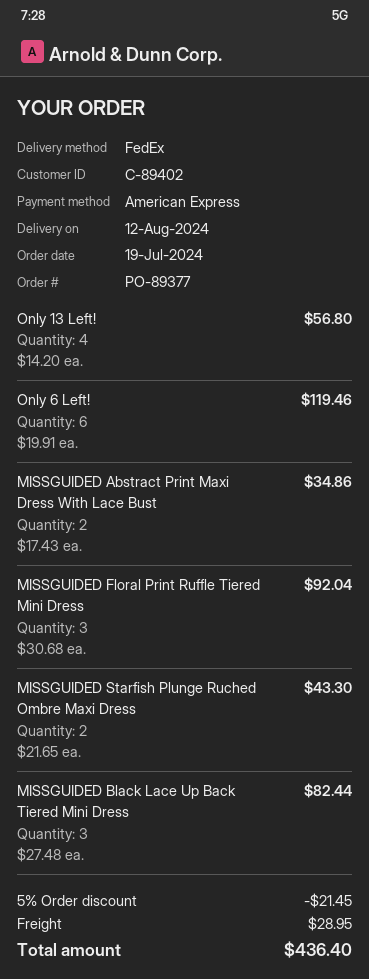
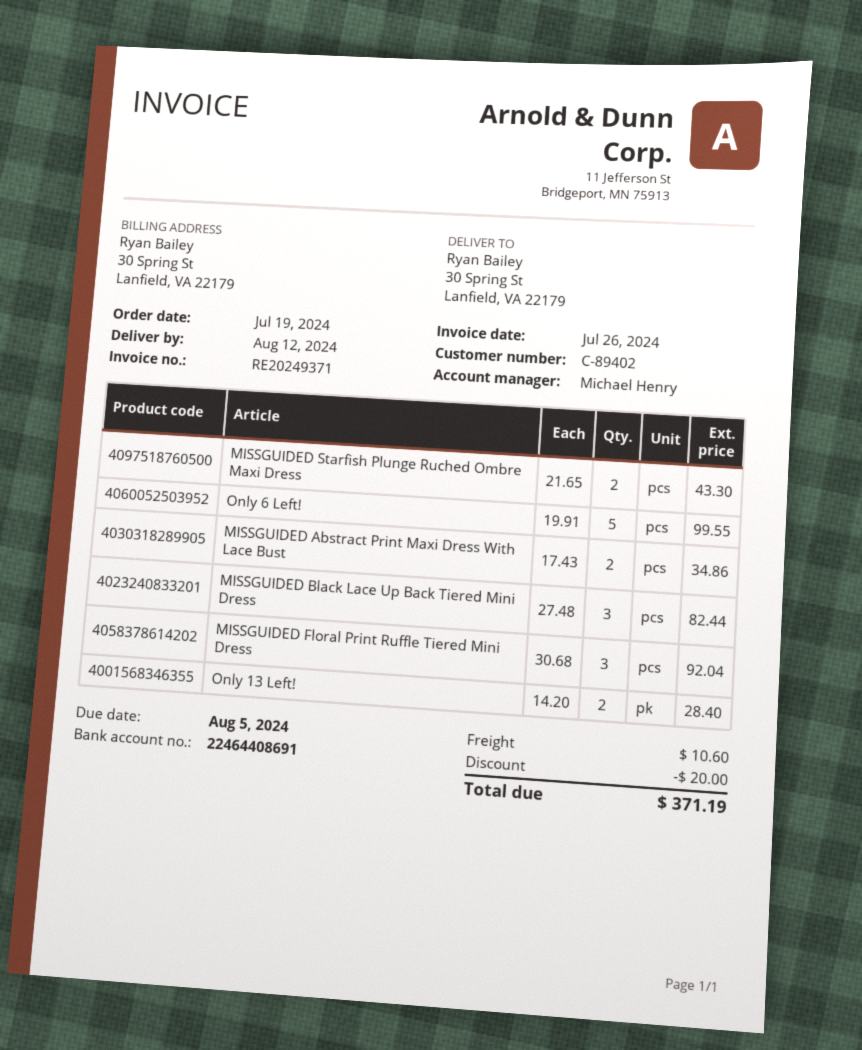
Only 13 Left!: 4 x 14.20 = 56.80 -> 2 x 14.20 = 28.40
Only 6 Left!: 6 x 19.91 = 119.46 -> 5 x 19.91 = 99.55
discount: 21.45 -> 20.00
shipping: 28.95 -> 10.60
total: 436.40 -> 371.19

